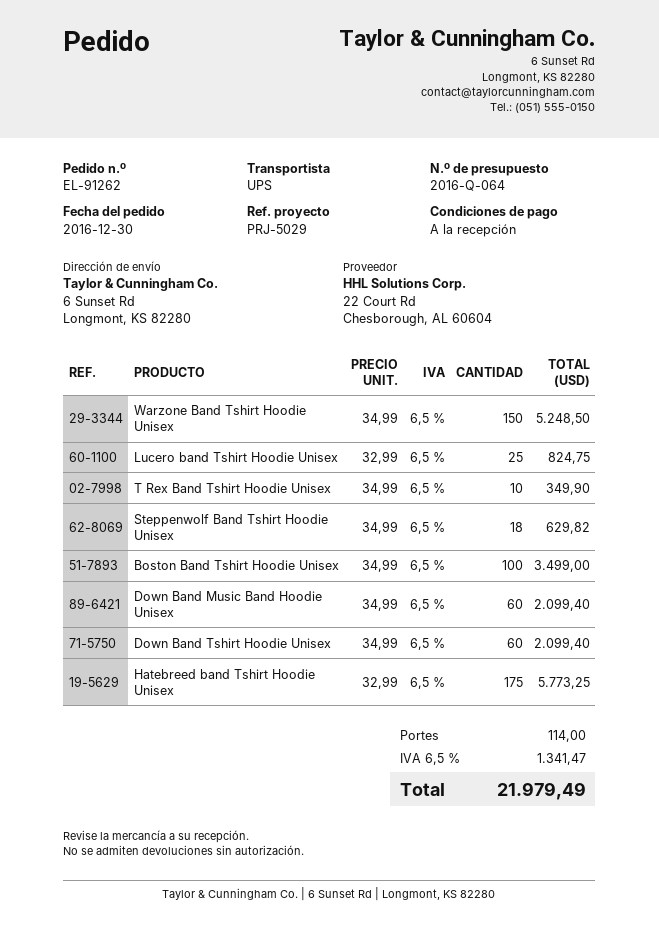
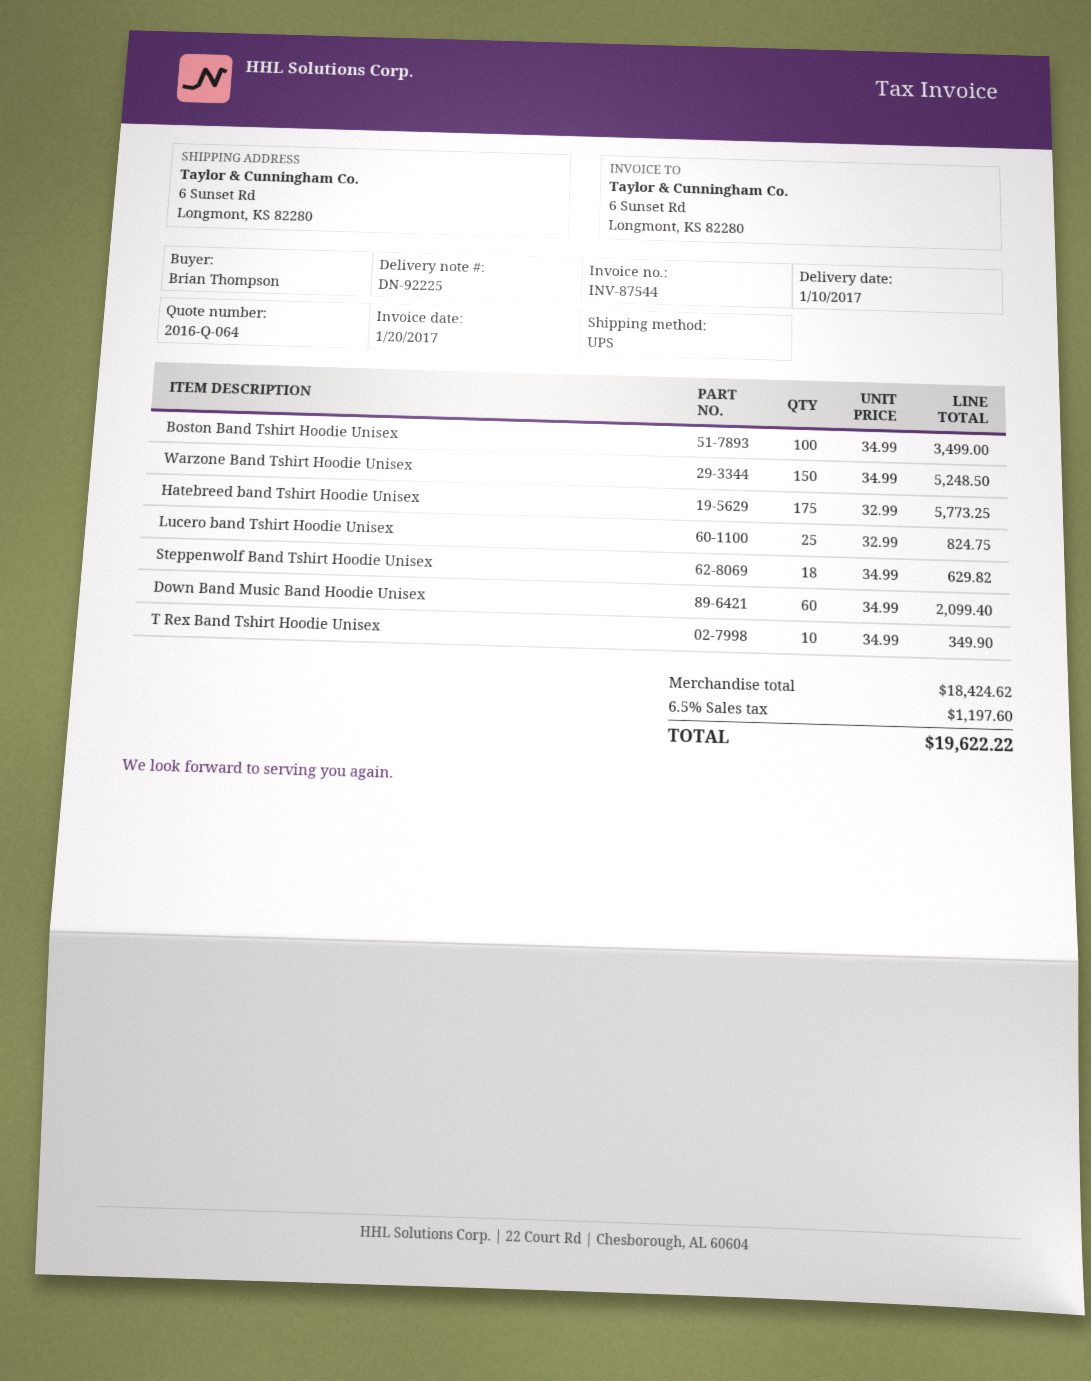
Down Band Tshirt Hoodie Unisex: 60 x 34.99 = 2099.40 -> none
shipping: 114.00 -> none
tax: 6.5% = 1341.47 -> 6.5% = 1197.60
total: 21979.49 -> 19622.22

